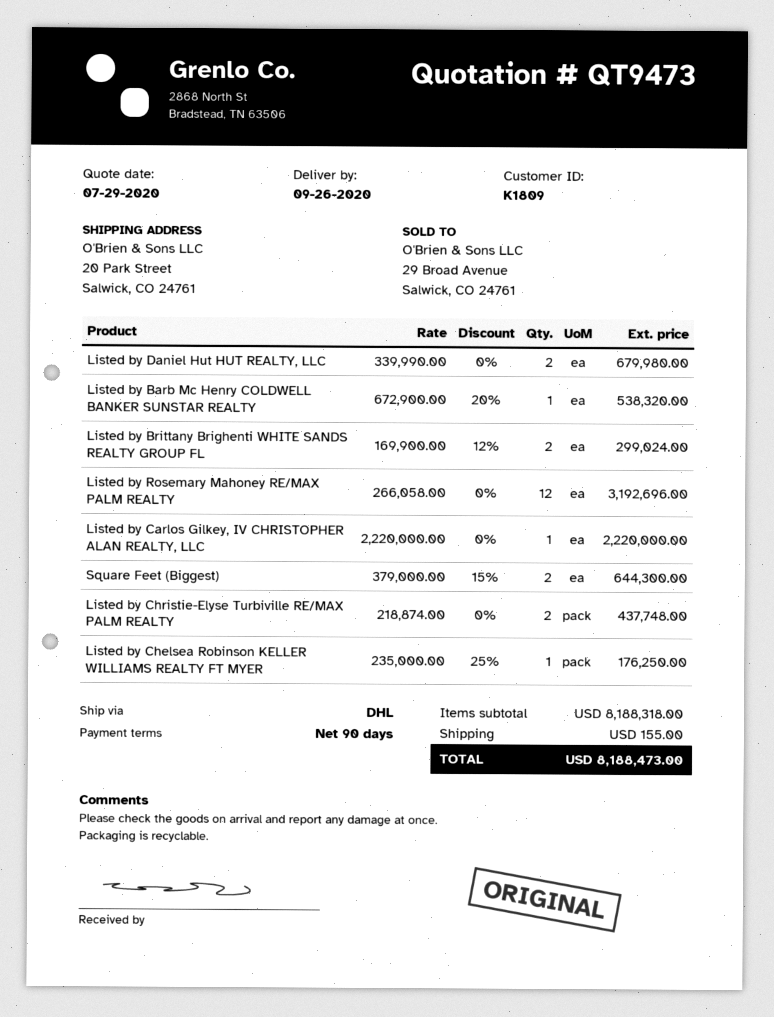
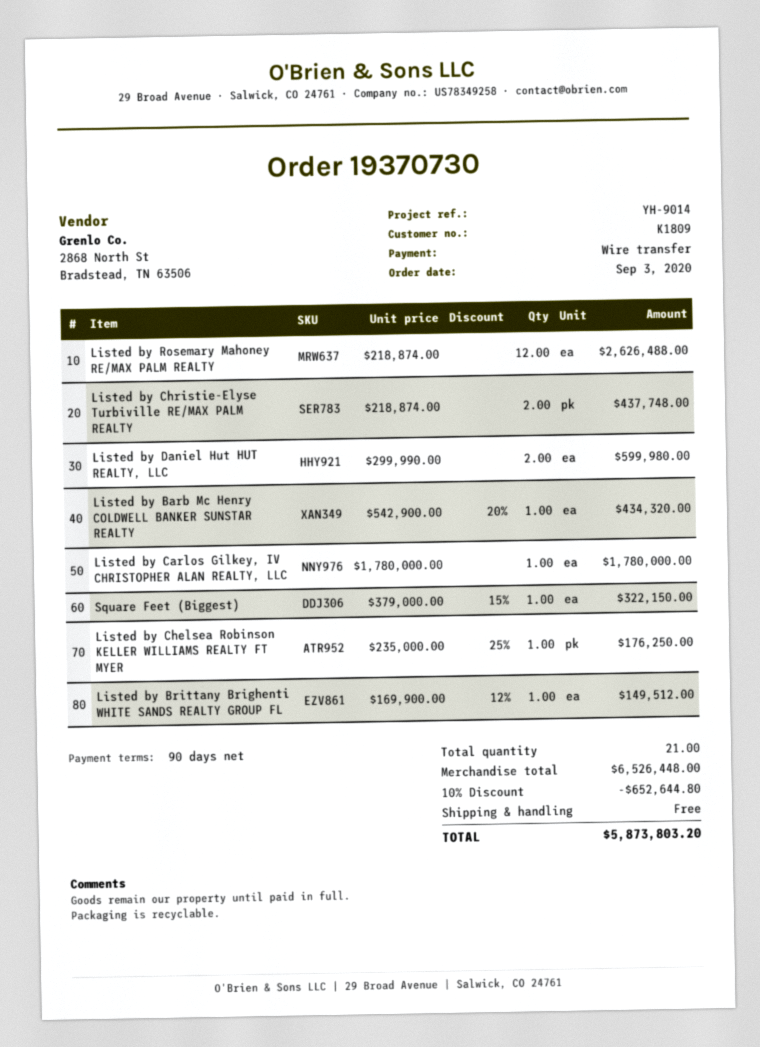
Listed by Daniel Hut HUT REALTY, LLC: 2 x 339990.00 = 679980.00 -> 2 x 299990.00 = 599980.00
Listed by Barb Mc Henry COLDWELL BANKER SUNSTAR REALTY: 1 x 672900.00 - 20% = 538320.00 -> 1 x 542900.00 - 20% = 434320.00
Listed by Brittany Brighenti WHITE SANDS REALTY GROUP FL: 2 x 169900.00 - 12% = 299024.00 -> 1 x 169900.00 - 12% = 149512.00
Listed by Rosemary Mahoney RE/MAX PALM REALTY: 12 x 266058.00 = 3192696.00 -> 12 x 218874.00 = 2626488.00
Listed by Carlos Gilkey, IV CHRISTOPHER ALAN REALTY, LLC: 1 x 2220000.00 = 2220000.00 -> 1 x 1780000.00 = 1780000.00
Square Feet (Biggest): 2 x 379000.00 - 15% = 644300.00 -> 1 x 379000.00 - 15% = 322150.00
subtotal: 8188318.00 -> 6526448.00
discount: none -> 10% = 652644.80
shipping: 155.00 -> 0.00
total: 8188473.00 -> 5873803.20

